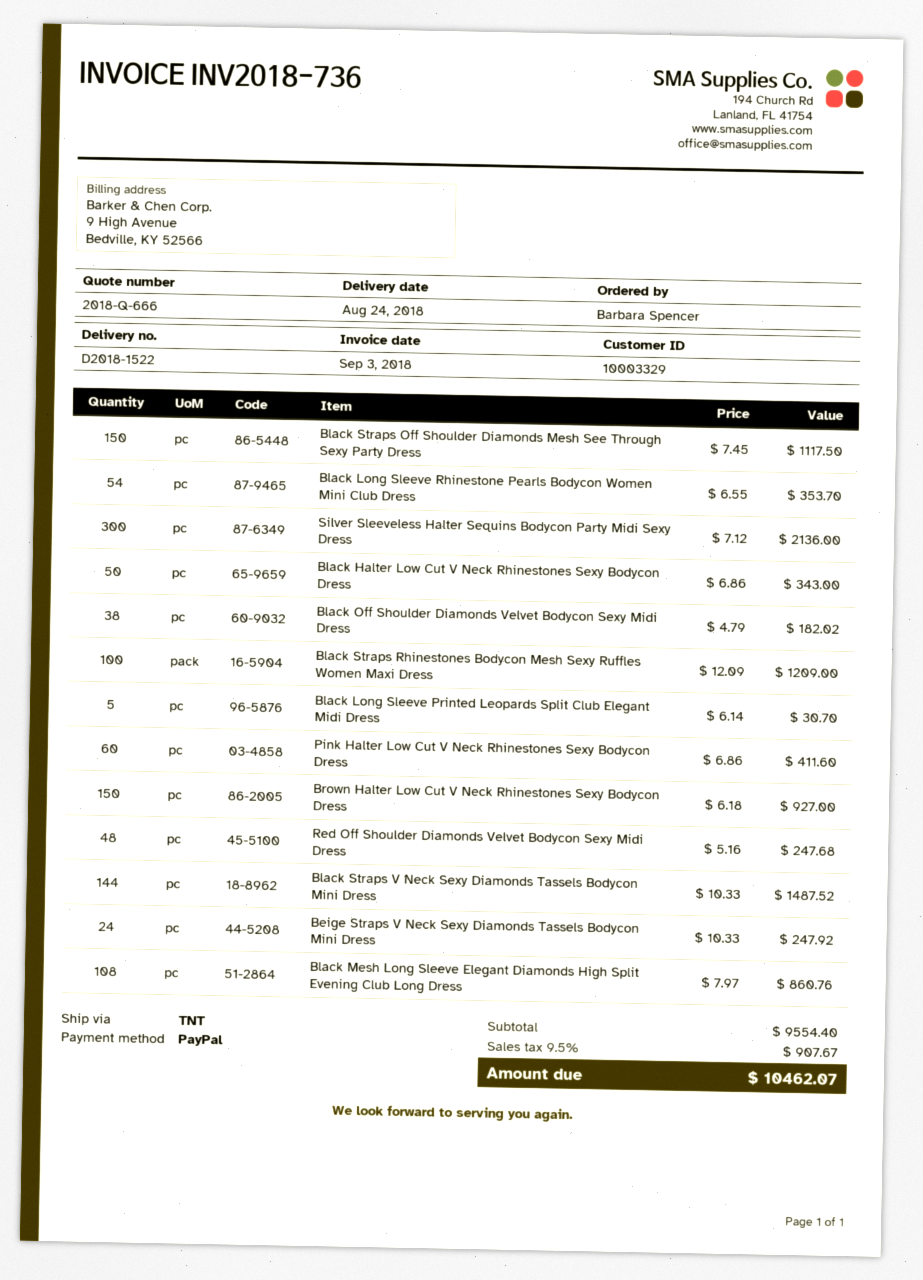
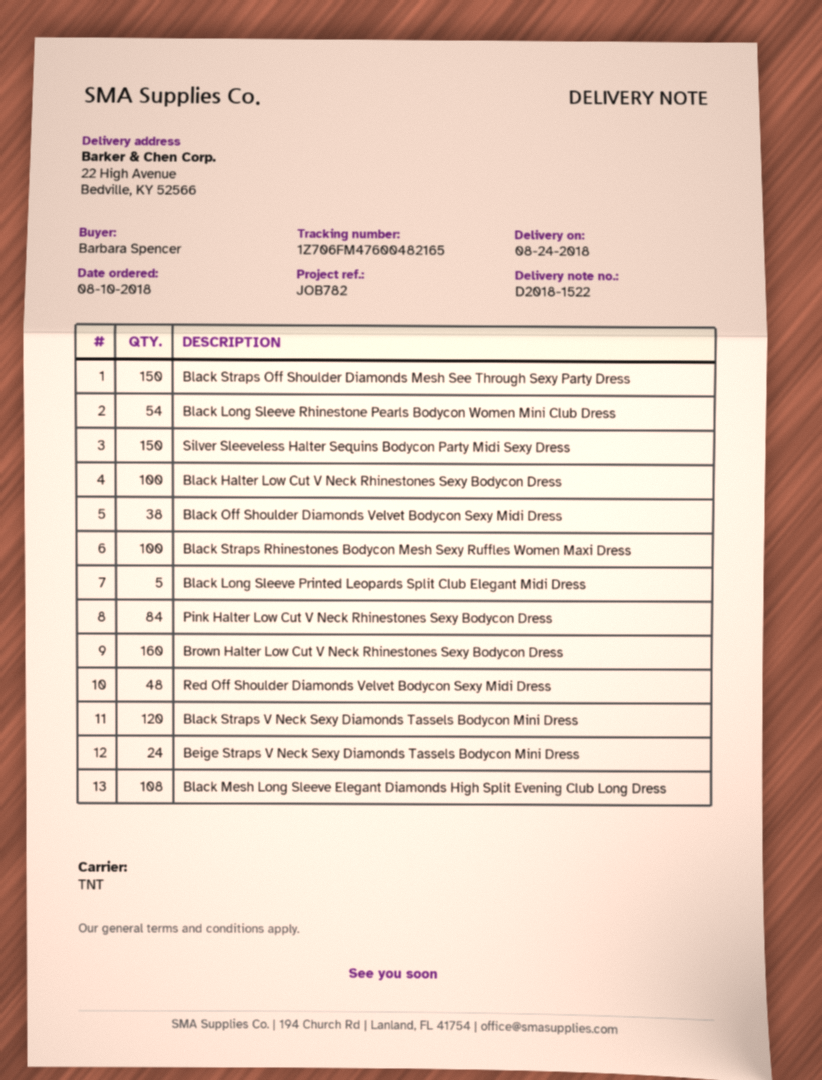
Silver Sleeveless Halter Sequins Bodycon Party Midi Sexy Dress: 300 -> 150
Black Halter Low Cut V Neck Rhinestones Sexy Bodycon Dress: 50 -> 100
Pink Halter Low Cut V Neck Rhinestones Sexy Bodycon Dress: 60 -> 84
Brown Halter Low Cut V Neck Rhinestones Sexy Bodycon Dress: 150 -> 160
Black Straps V Neck Sexy Diamonds Tassels Bodycon Mini Dress: 144 -> 120

